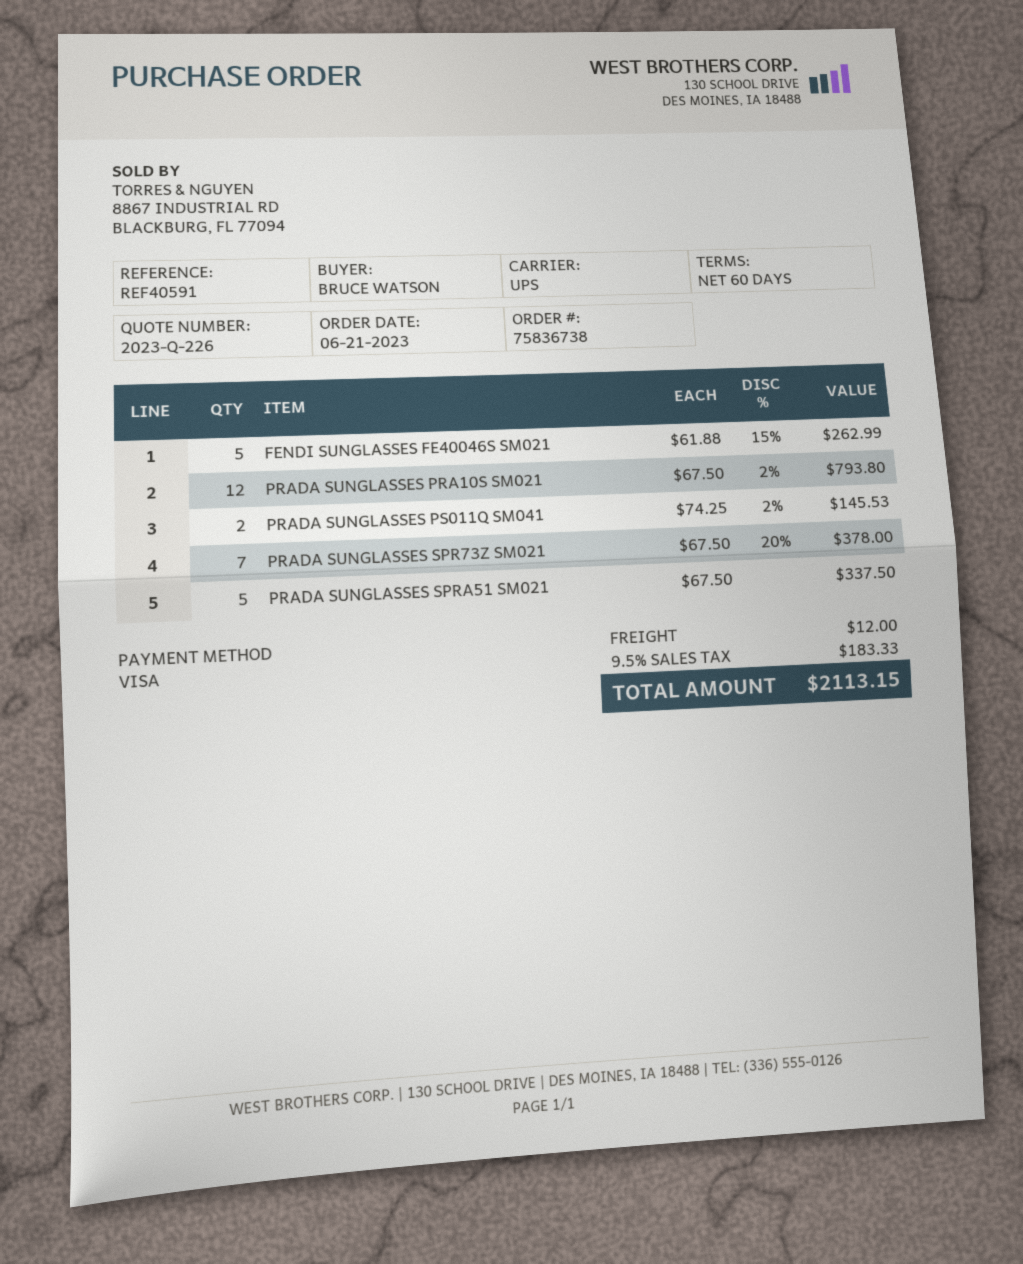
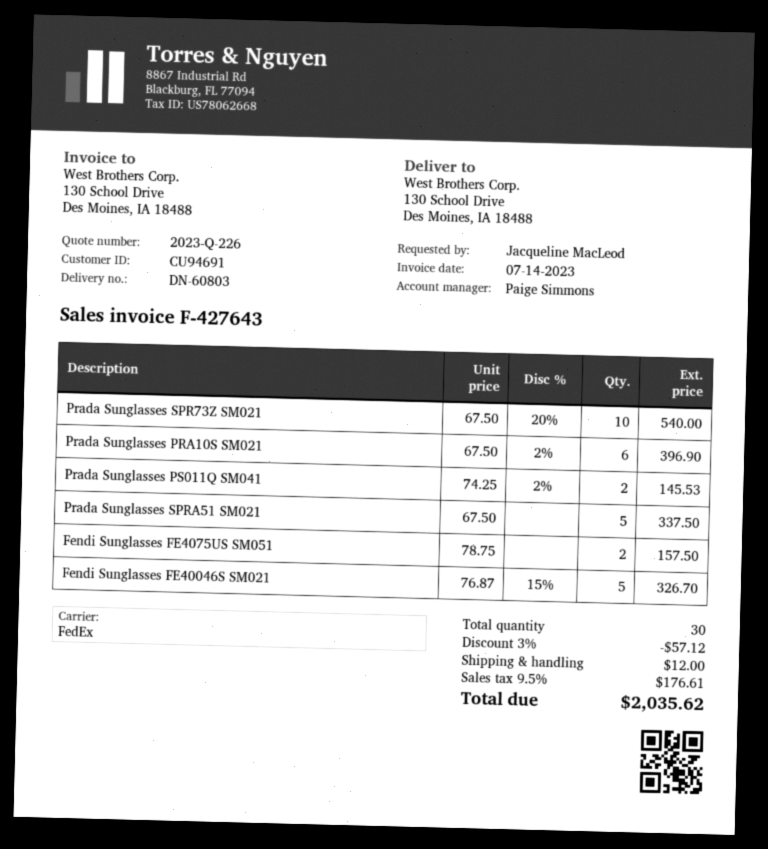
ordered by: BRUCE WATSON -> Jacqueline MacLeod
shipping method: UPS -> FedEx
FENDI SUNGLASSES FE40046S SM021: 5 x 61.88 - 15% = 262.99 -> 5 x 76.87 - 15% = 326.70
PRADA SUNGLASSES PRA10S SM021: 12 x 67.50 - 2% = 793.80 -> 6 x 67.50 - 2% = 396.90
PRADA SUNGLASSES SPR73Z SM021: 7 x 67.50 - 20% = 378.00 -> 10 x 67.50 - 20% = 540.00
Fendi Sunglasses FE4075US SM051: none -> 2 x 78.75 = 157.50
discount: none -> 3% = 57.12
tax: 9.5% = 183.33 -> 9.5% = 176.61
total: 2113.15 -> 2035.62

